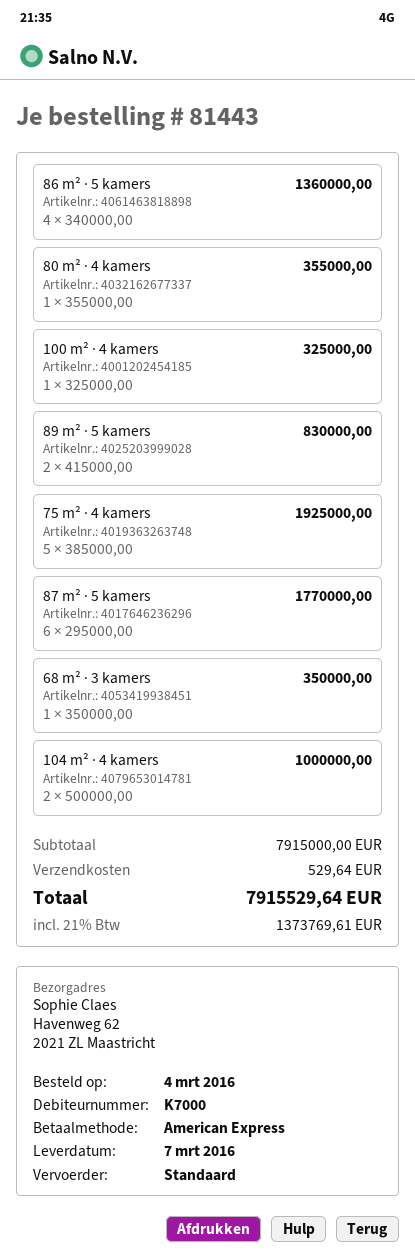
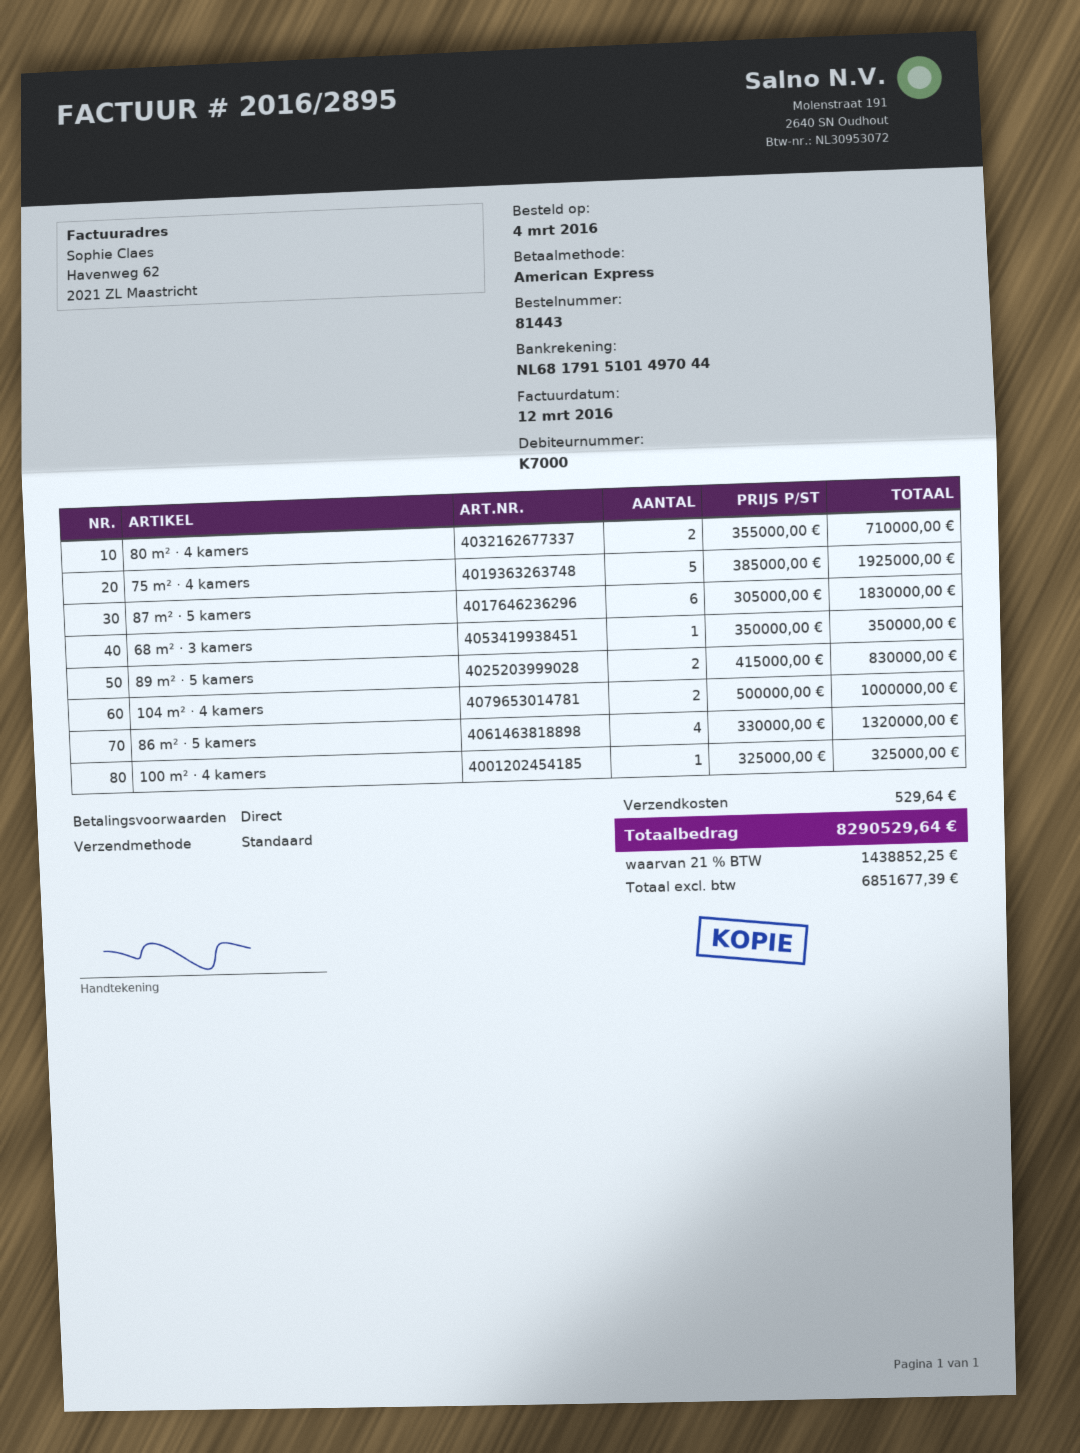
86 m² · 5 kamers: 4 x 340000.00 = 1360000.00 -> 4 x 330000.00 = 1320000.00
80 m² · 4 kamers: 1 x 355000.00 = 355000.00 -> 2 x 355000.00 = 710000.00
87 m² · 5 kamers: 6 x 295000.00 = 1770000.00 -> 6 x 305000.00 = 1830000.00
tax: 21% = 1373769.61 -> 21% = 1438852.25
total: 7915529.64 -> 8290529.64

